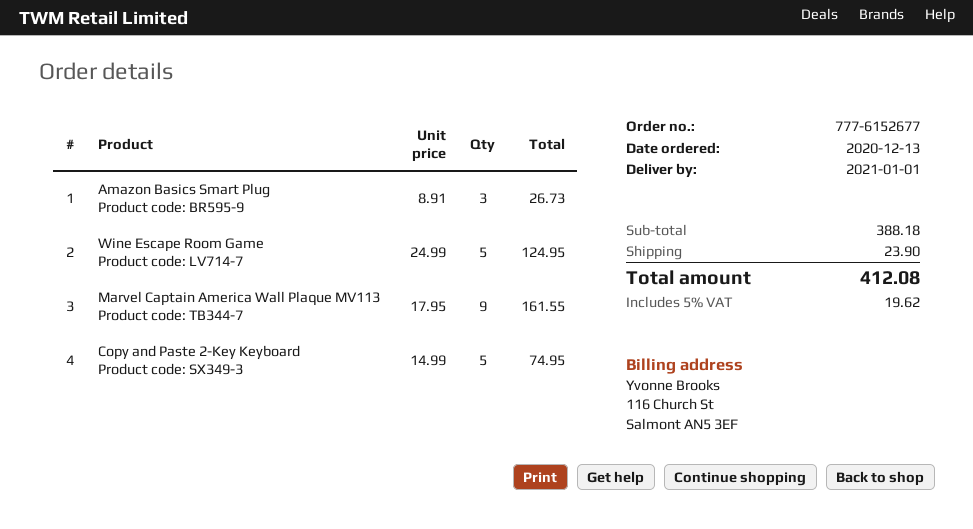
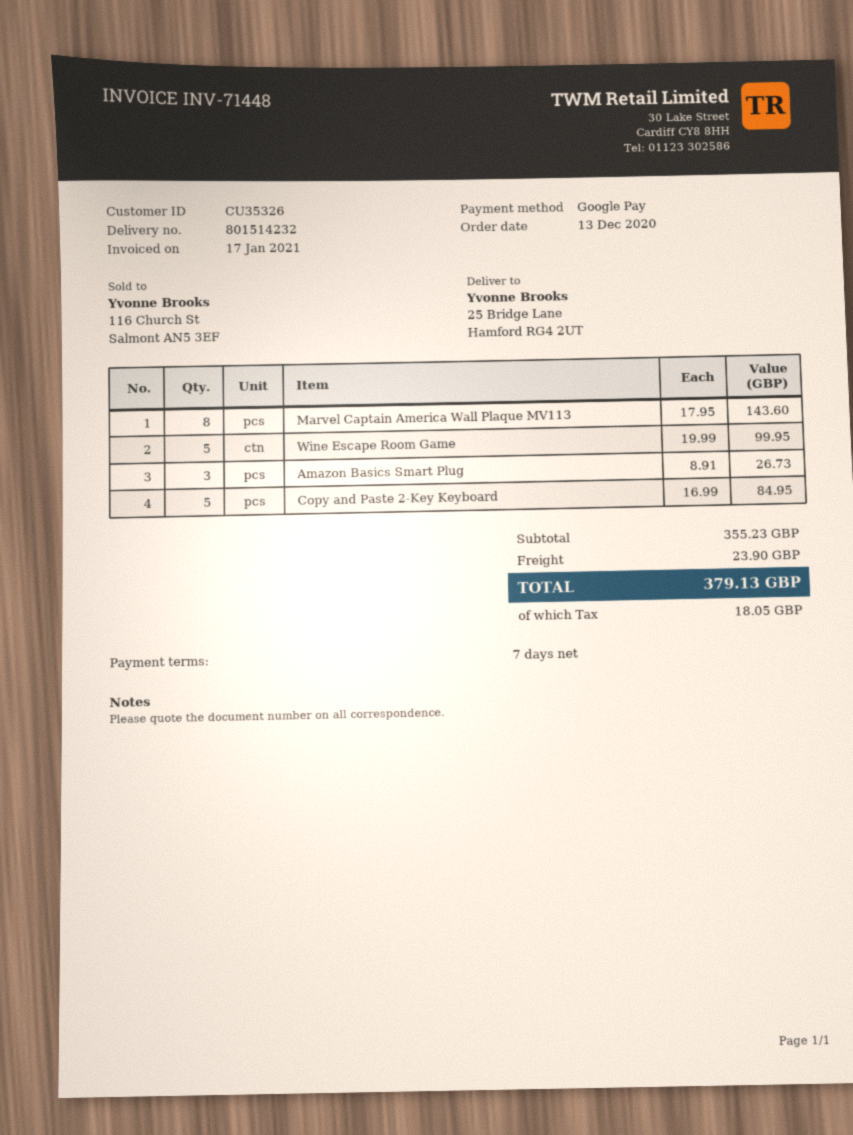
Wine Escape Room Game: 5 x 24.99 = 124.95 -> 5 x 19.99 = 99.95
Marvel Captain America Wall Plaque MV113: 9 x 17.95 = 161.55 -> 8 x 17.95 = 143.60
Copy and Paste 2-Key Keyboard: 5 x 14.99 = 74.95 -> 5 x 16.99 = 84.95
subtotal: 388.18 -> 355.23
tax: 19.62 -> 18.05
total: 412.08 -> 379.13

